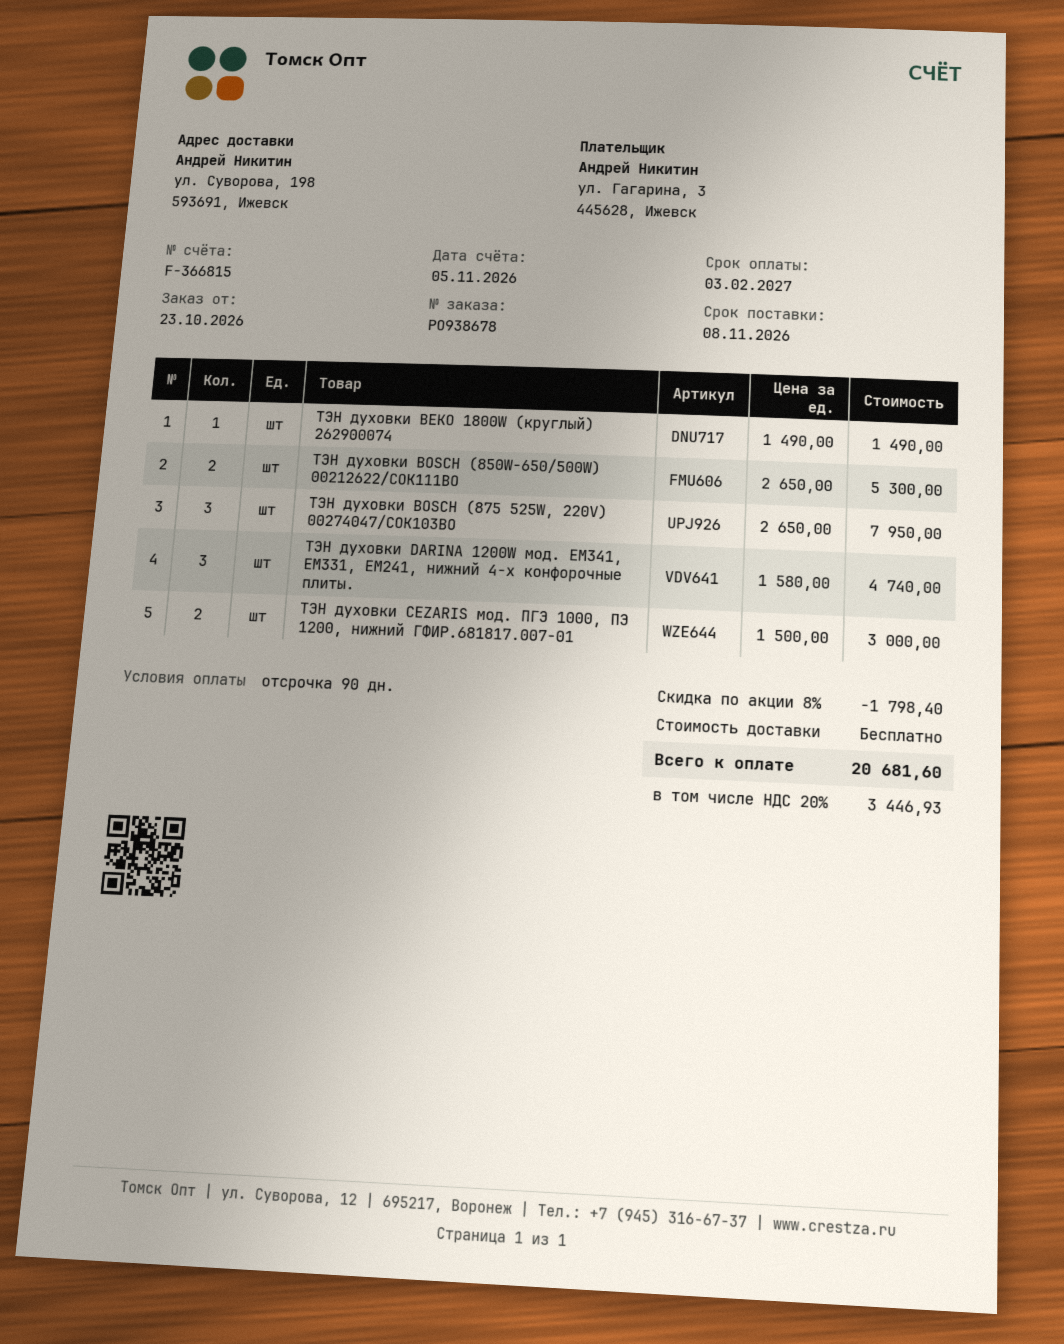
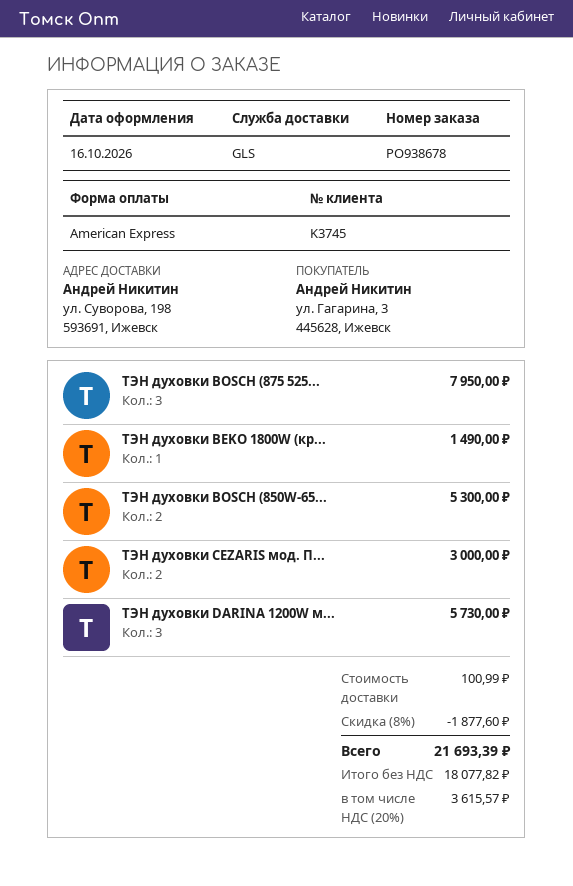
order date: 2026-10-23 -> 2026-10-16
ТЭН духовки DARINA 1200W мод. ЕМ341, ЕМ331, ЕМ241, нижний 4-х конфорочные плиты.: 3 for 4740.00 -> 3 for 5730.00
discount: 8% = 1798.40 -> 8% = 1877.60
shipping: 0.00 -> 100.99
tax: 20% = 3446.93 -> 20% = 3615.57
total: 20681.60 -> 21693.39

